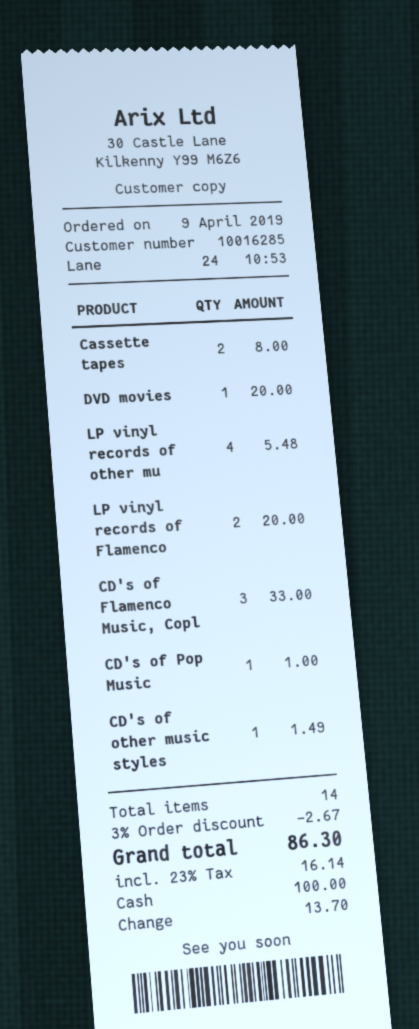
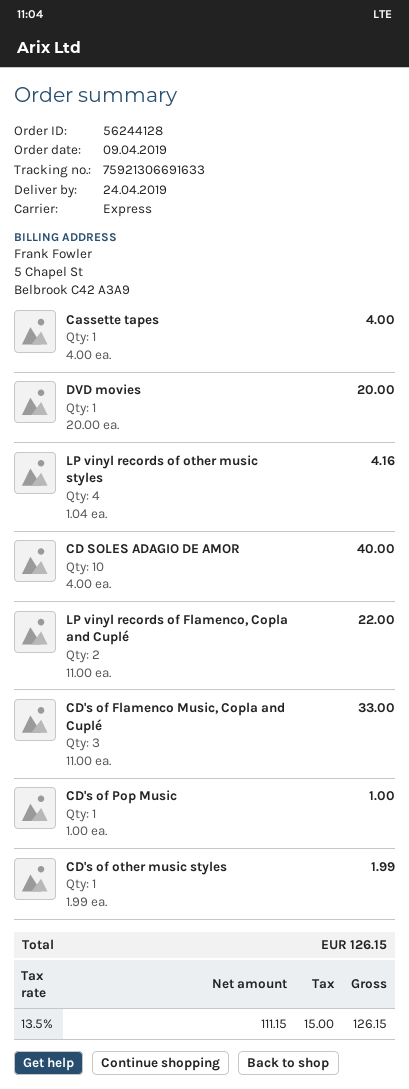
Cassette tapes: 2 for 8.00 -> 1 for 4.00
LP vinyl records of other mu: 4 for 5.48 -> 4 for 4.16
LP vinyl records of Flamenco: 2 for 20.00 -> 2 for 22.00
CD's of other music styles: 1 for 1.49 -> 1 for 1.99
CD SOLES ADAGIO DE AMOR: none -> 10 for 40.00
discount: 3% = 2.67 -> none
tax: 23% = 16.14 -> 13.5% = 15.00
total: 86.30 -> 126.15

